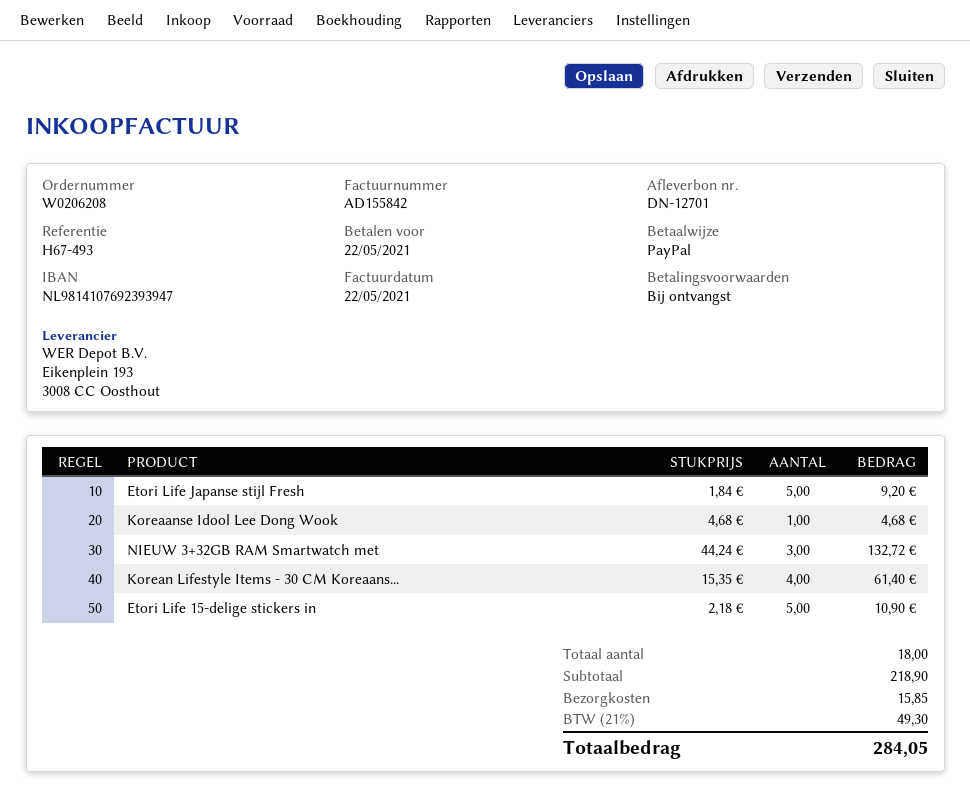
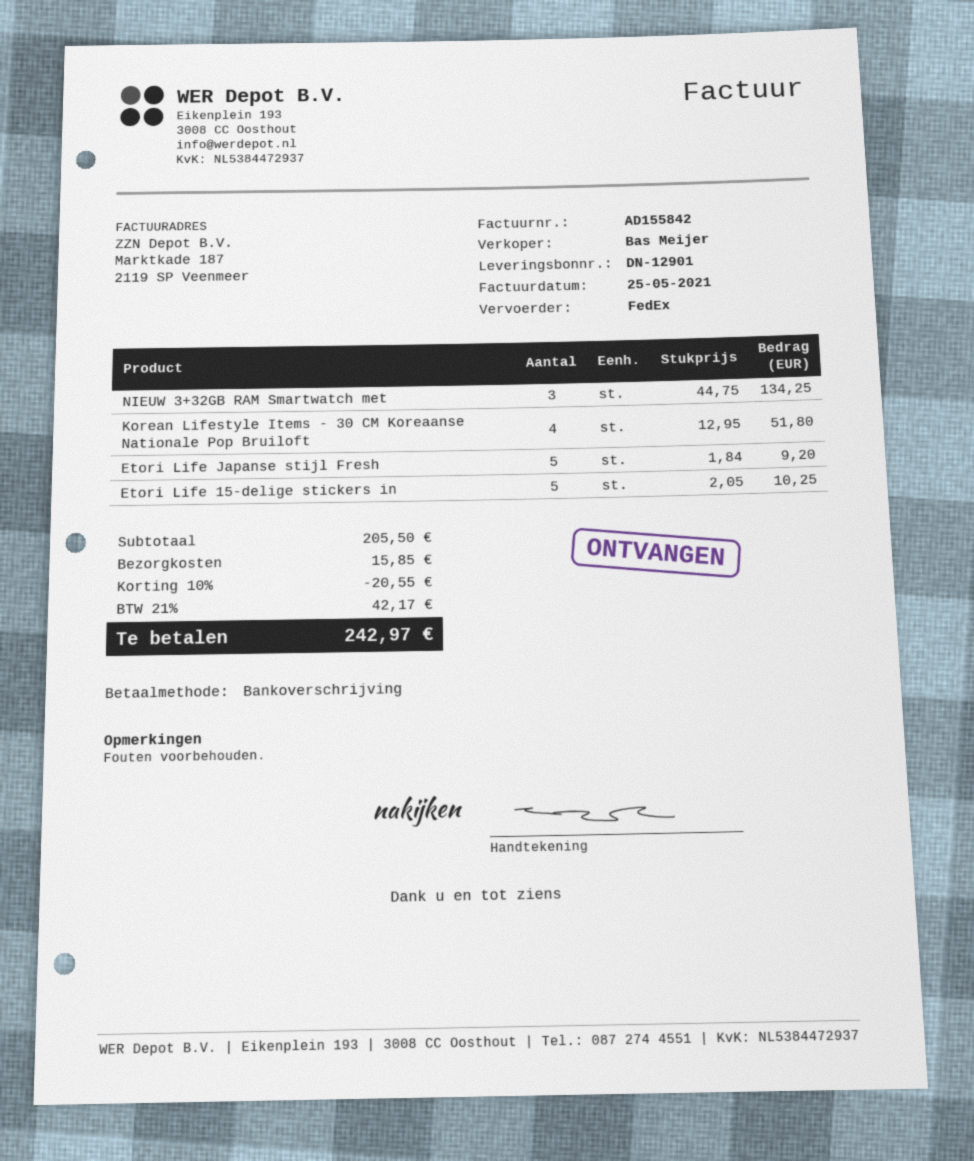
delivery note number: DN-12701 -> DN-12901
invoice date: 2021-05-22 -> 2021-05-25
payment method: PayPal -> bank transfer
Koreaanse Idool Lee Dong Wook: 1 x 4.68 = 4.68 -> none
NIEUW 3+32GB RAM Smartwatch met: 3 x 44.24 = 132.72 -> 3 x 44.75 = 134.25
Korean Lifestyle Items - 30 CM Koreaans...: 4 x 15.35 = 61.40 -> 4 x 12.95 = 51.80
Etori Life 15-delige stickers in: 5 x 2.18 = 10.90 -> 5 x 2.05 = 10.25
subtotal: 218.90 -> 205.50
discount: none -> 10% = 20.55
tax: 21% = 49.30 -> 21% = 42.17
total: 284.05 -> 242.97

